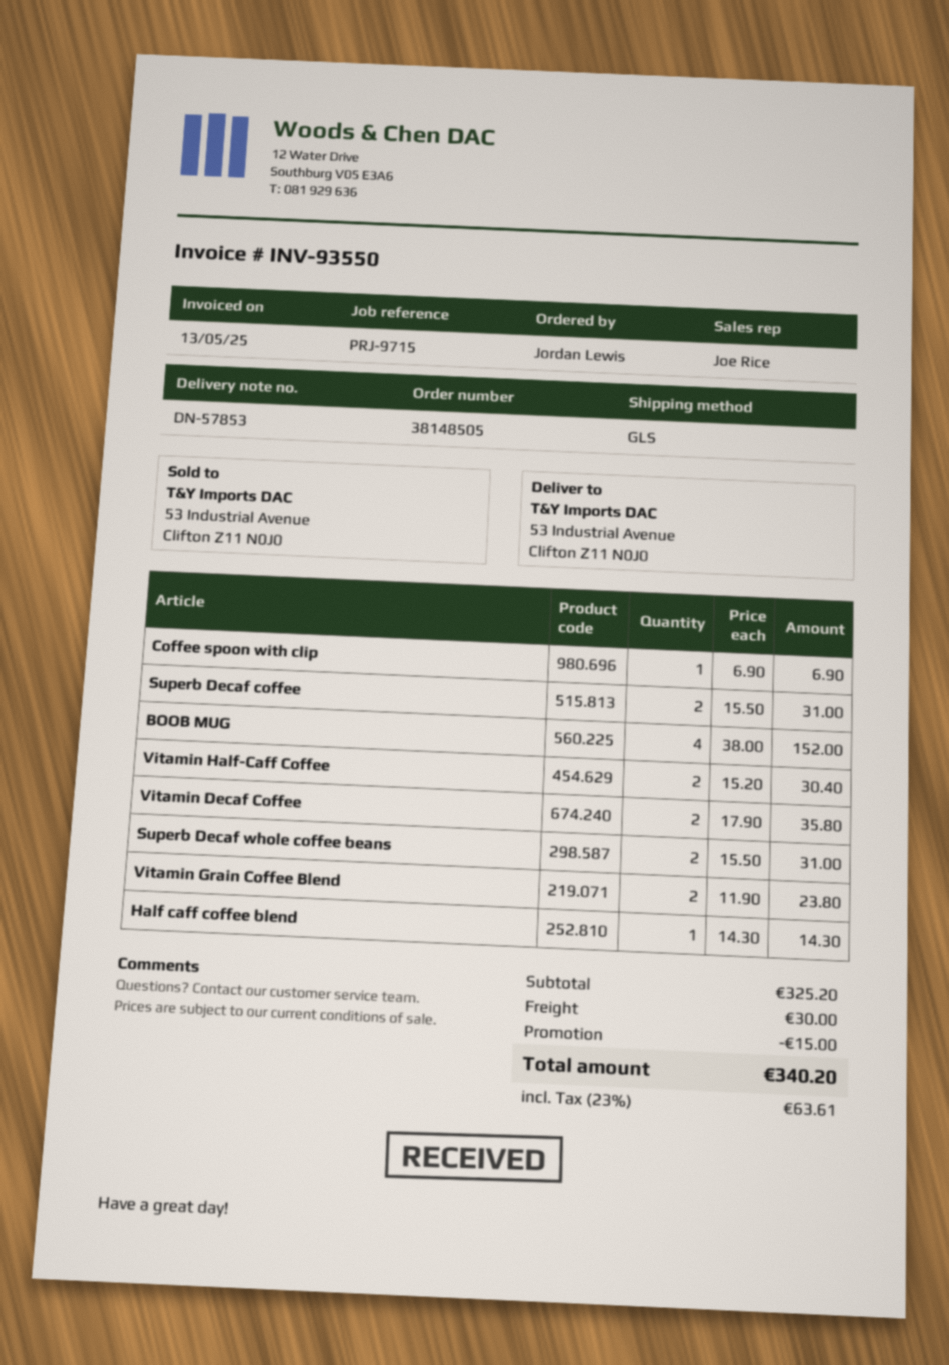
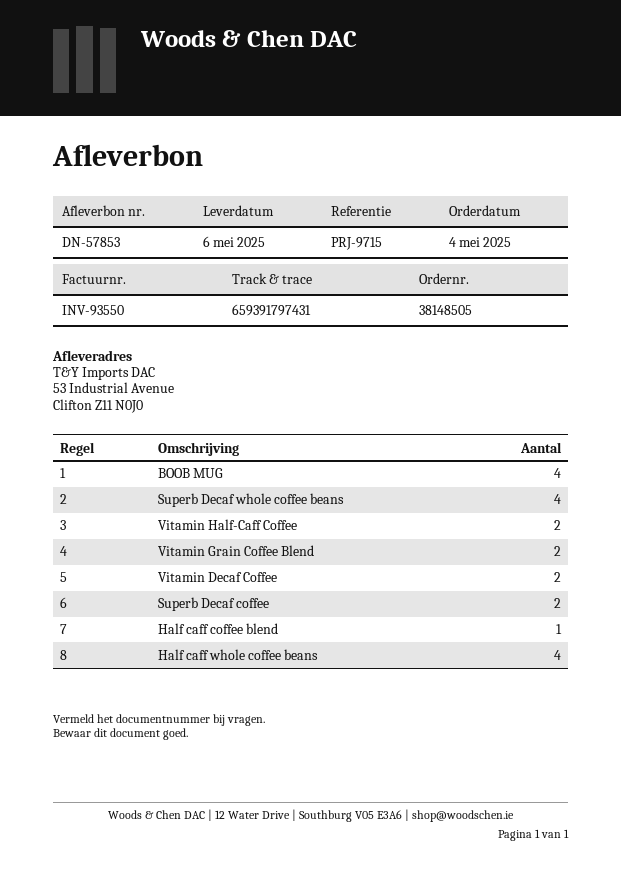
Coffee spoon with clip: 1 -> none
Superb Decaf whole coffee beans: 2 -> 4
Half caff whole coffee beans: none -> 4

